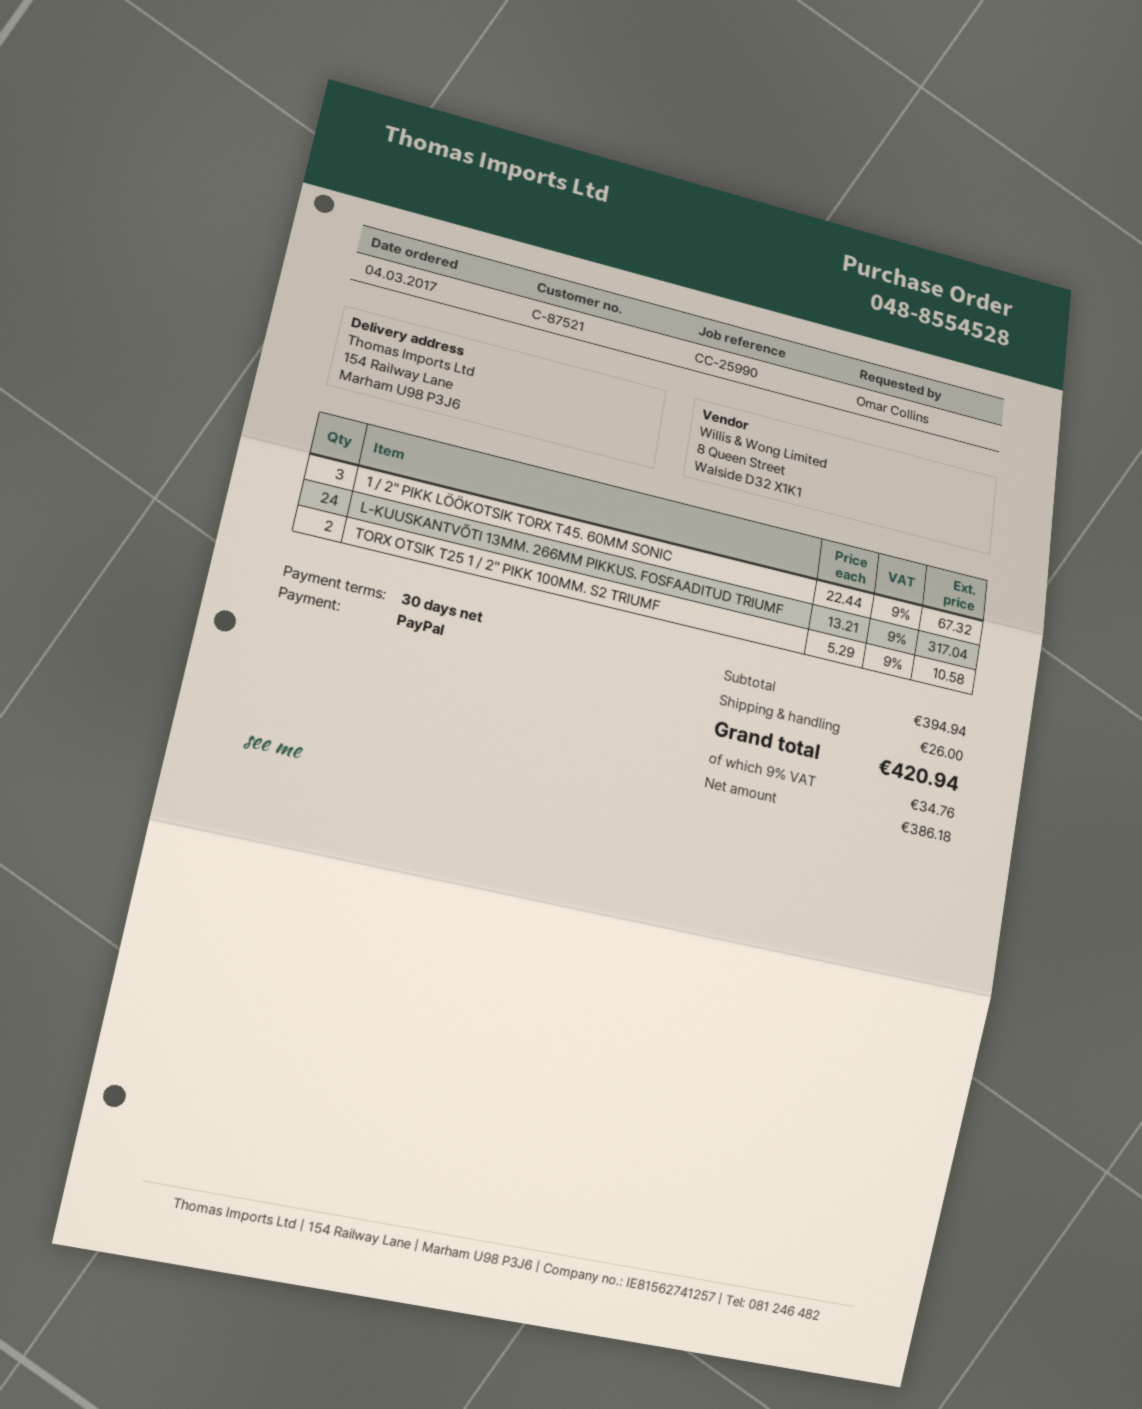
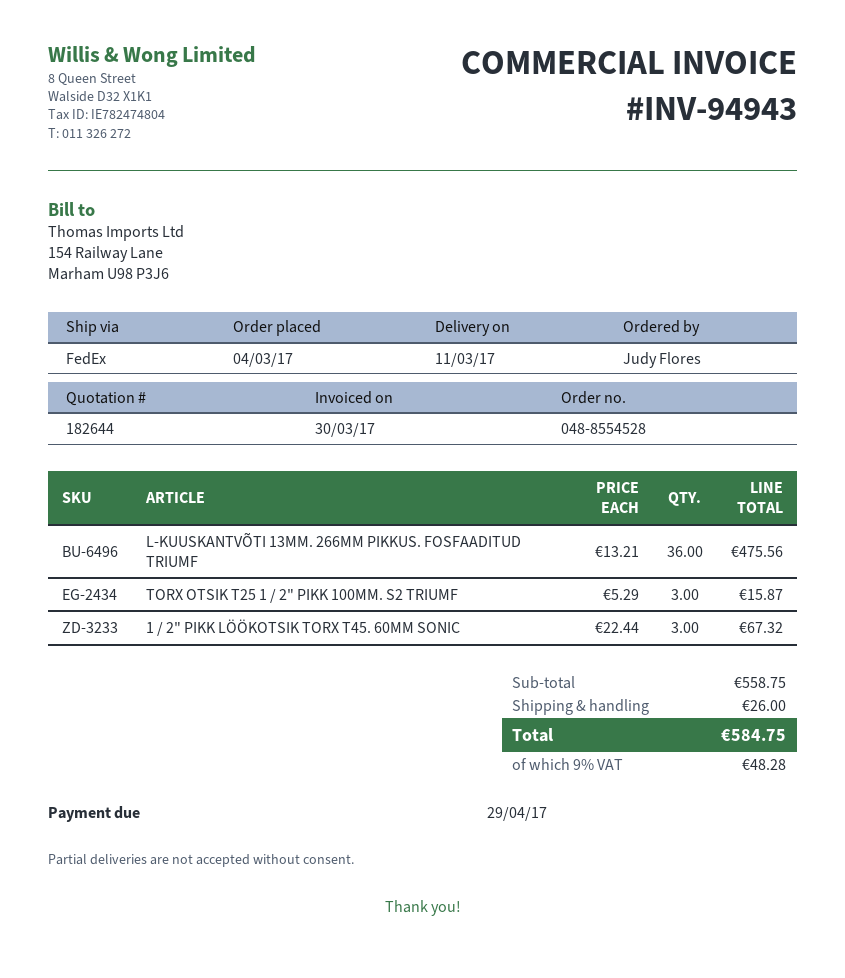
ordered by: Omar Collins -> Judy Flores
L-KUUSKANTVÕTI 13MM. 266MM PIKKUS. FOSFAADITUD TRIUMF: 24 x 13.21 = 317.04 -> 36 x 13.21 = 475.56
TORX OTSIK T25 1 / 2" PIKK 100MM. S2 TRIUMF: 2 x 5.29 = 10.58 -> 3 x 5.29 = 15.87
subtotal: 394.94 -> 558.75
tax: 9% = 34.76 -> 9% = 48.28
total: 420.94 -> 584.75

